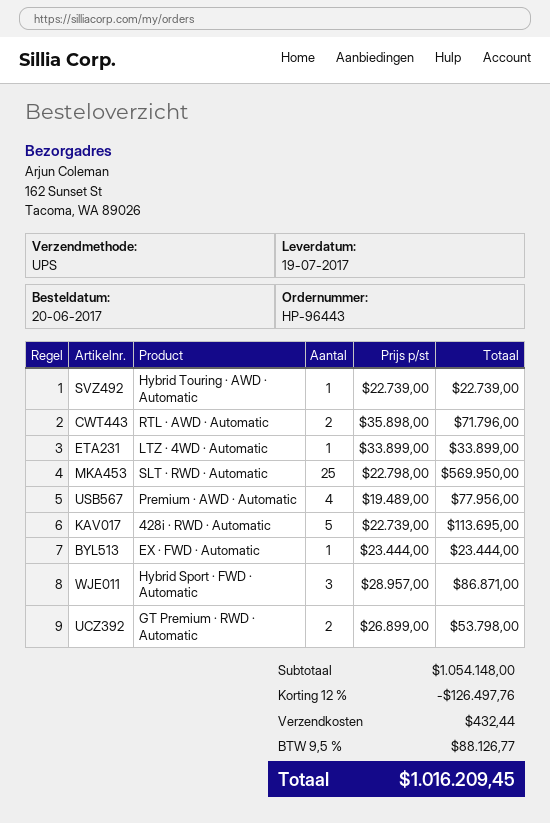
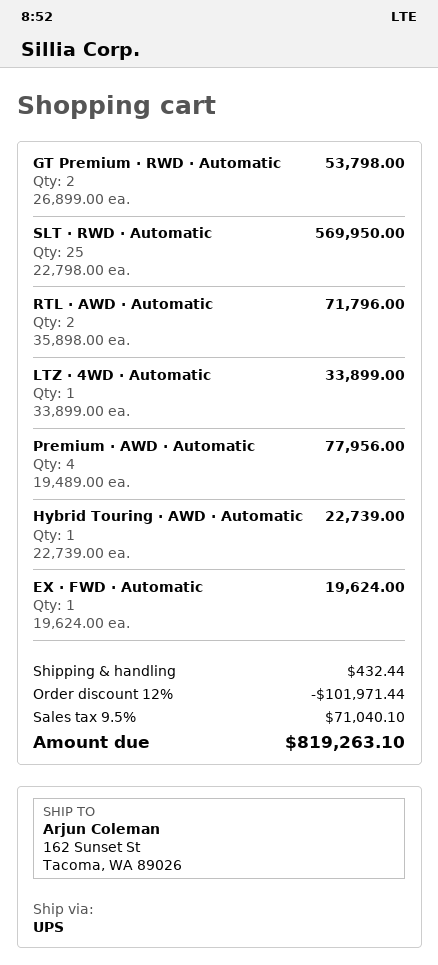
428i · RWD · Automatic: 5 x 22739.00 = 113695.00 -> none
EX · FWD · Automatic: 1 x 23444.00 = 23444.00 -> 1 x 19624.00 = 19624.00
Hybrid Sport · FWD · Automatic: 3 x 28957.00 = 86871.00 -> none
discount: 12% = 126497.76 -> 12% = 101971.44
tax: 9.5% = 88126.77 -> 9.5% = 71040.10
total: 1016209.45 -> 819263.10

